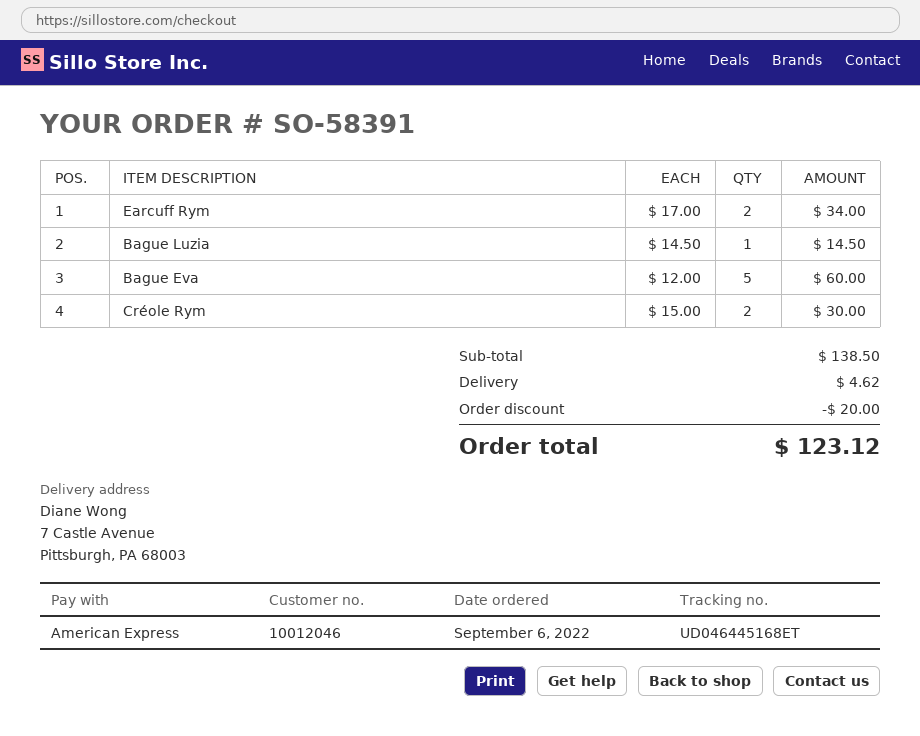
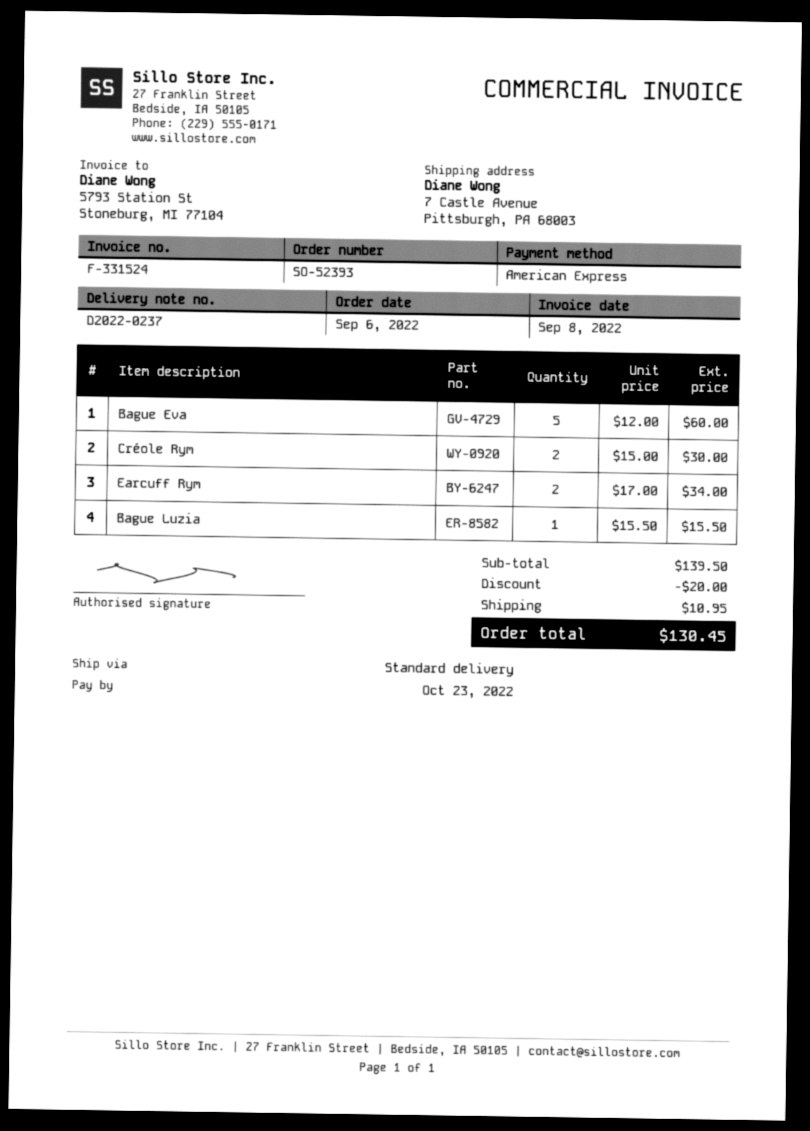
order number: SO-58391 -> SO-52393
Bague Luzia: 1 x 14.50 = 14.50 -> 1 x 15.50 = 15.50
subtotal: 138.50 -> 139.50
shipping: 4.62 -> 10.95
total: 123.12 -> 130.45

